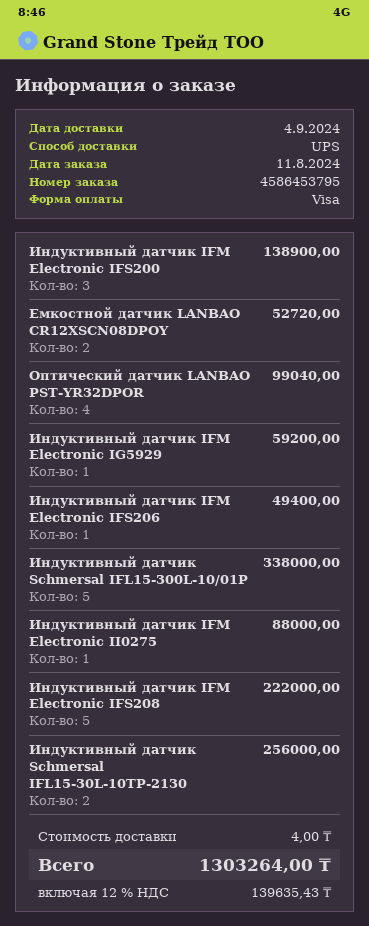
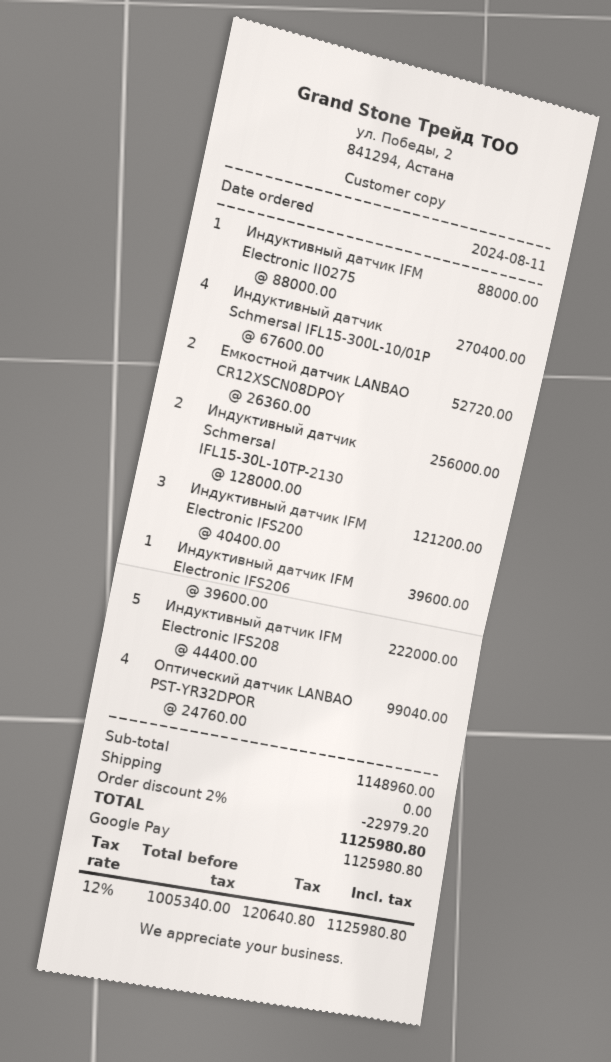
payment method: Visa -> Google Pay
Индуктивный датчик IFM Electronic IFS200: 3 for 138900.00 -> 3 for 121200.00
Индуктивный датчик IFM Electronic IG5929: 1 for 59200.00 -> none
Индуктивный датчик IFM Electronic IFS206: 1 for 49400.00 -> 1 for 39600.00
Индуктивный датчик Schmersal IFL15-300L-10/01P: 5 for 338000.00 -> 4 for 270400.00
discount: none -> 2% = 22979.20
shipping: 4.00 -> 0.00
tax: 12% = 139635.43 -> 12% = 120640.80
total: 1303264.00 -> 1125980.80

